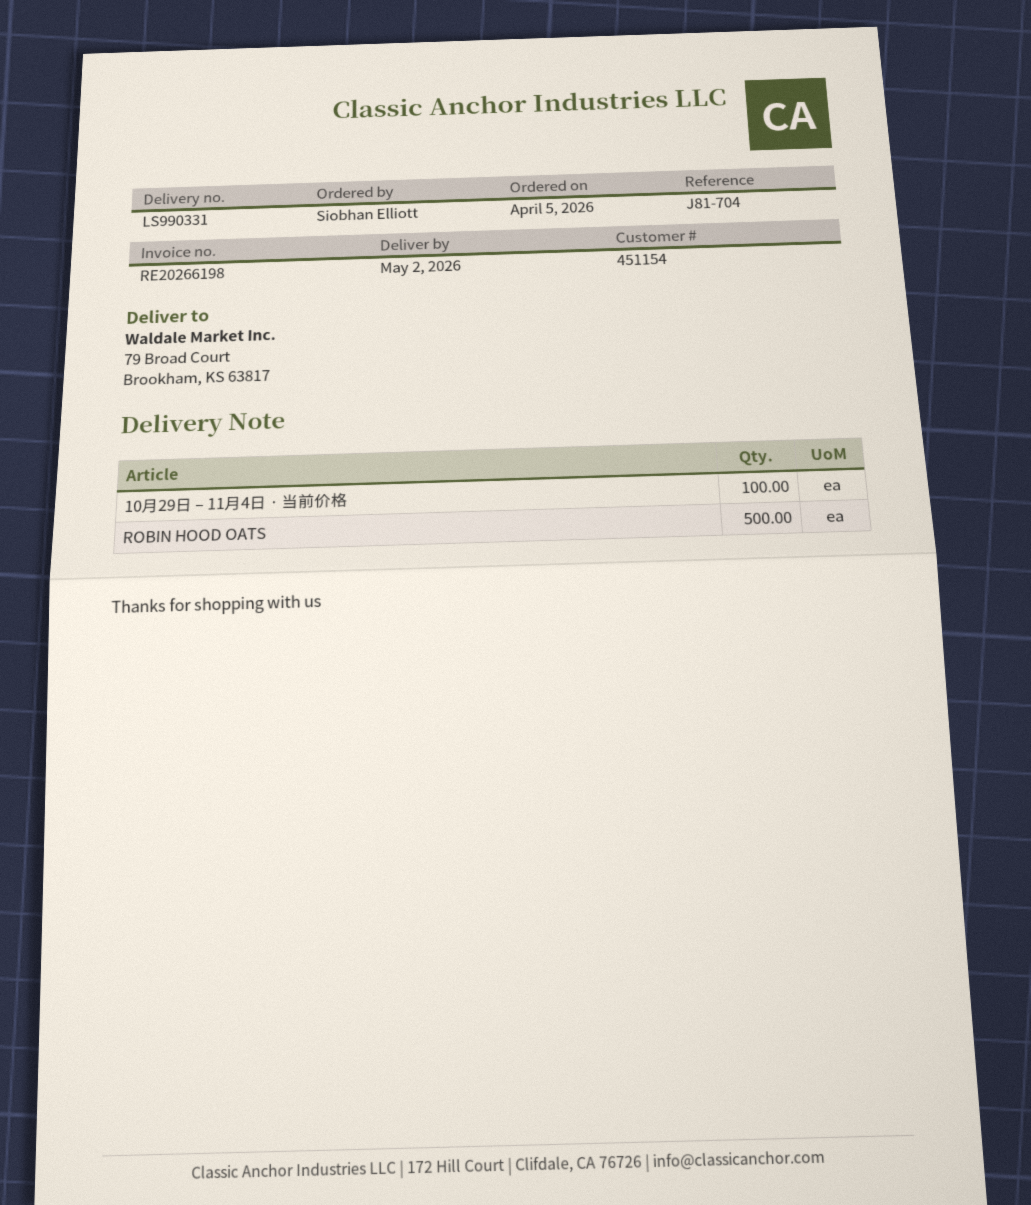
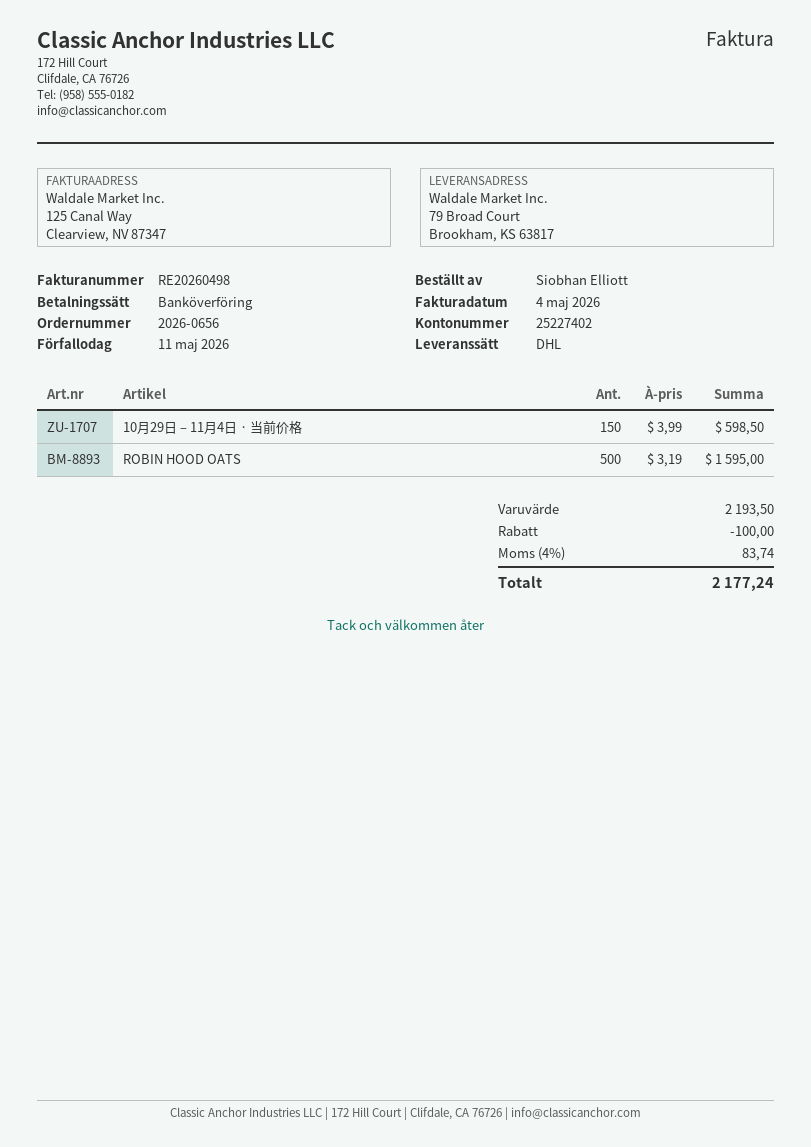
invoice number: RE20266198 -> RE20260498
10月29日 – 11月4日 · 当前价格: 100 -> 150

